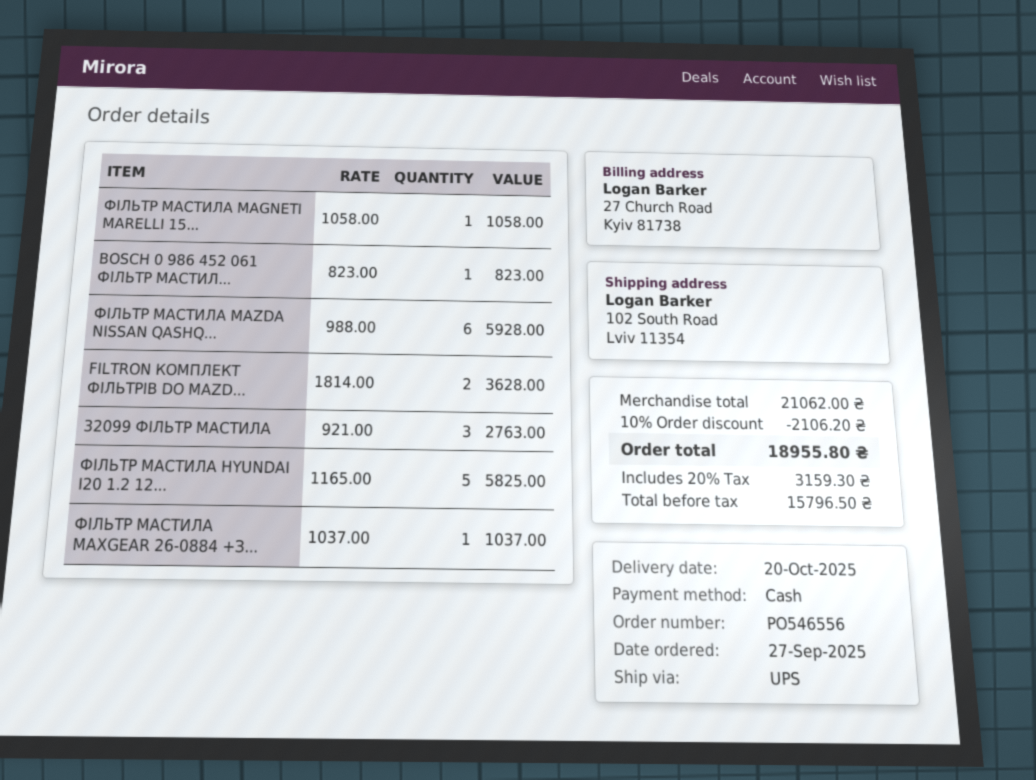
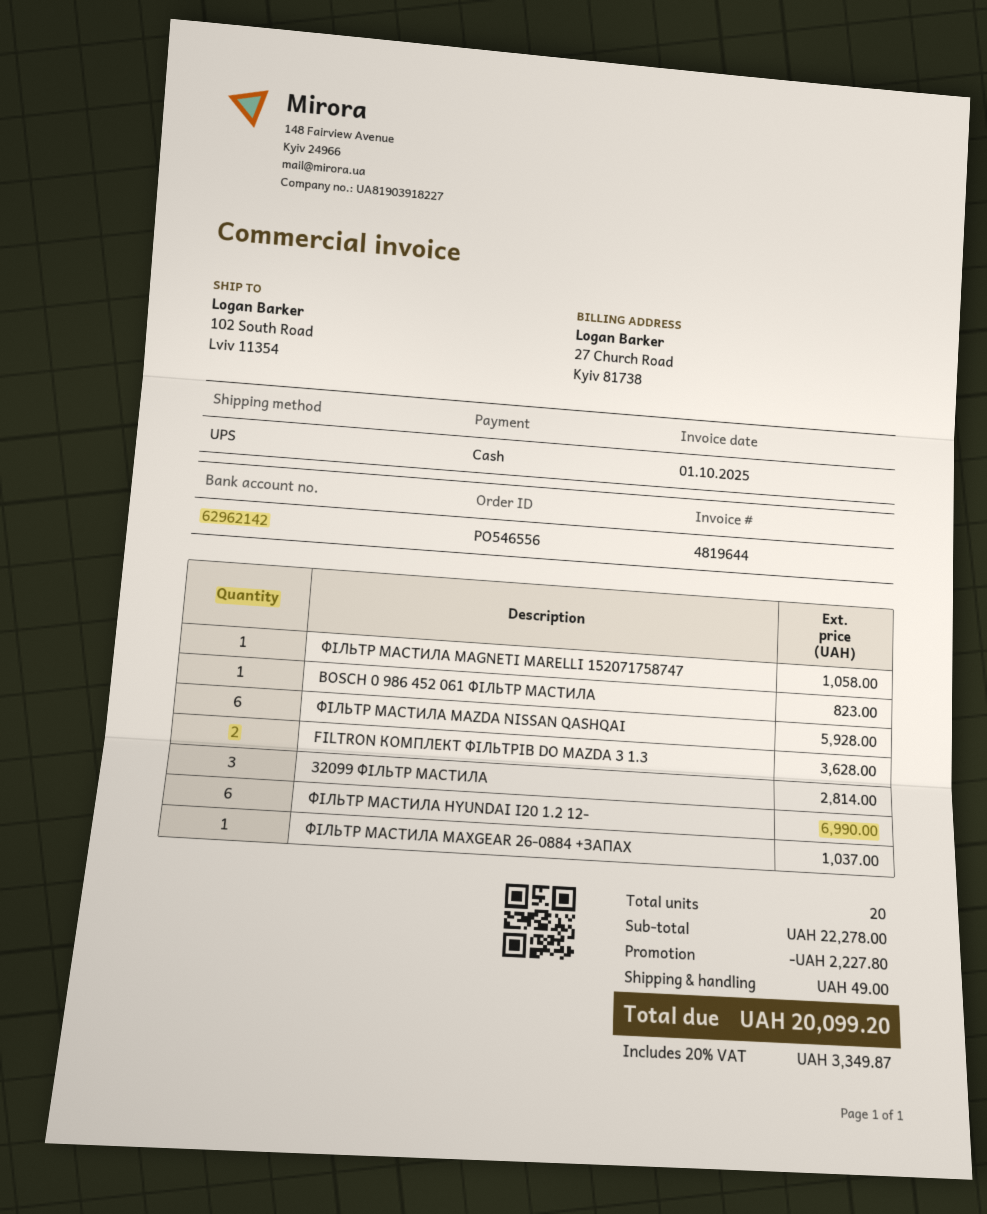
32099 ФІЛЬТР МАСТИЛА: 3 for 2763.00 -> 3 for 2814.00
ФІЛЬТР МАСТИЛА HYUNDAI I20 1.2 12...: 5 for 5825.00 -> 6 for 6990.00
subtotal: 21062.00 -> 22278.00
discount: 2106.20 -> 2227.80
shipping: none -> 49.00
tax: 20% = 3159.30 -> 20% = 3349.87
total: 18955.80 -> 20099.20

